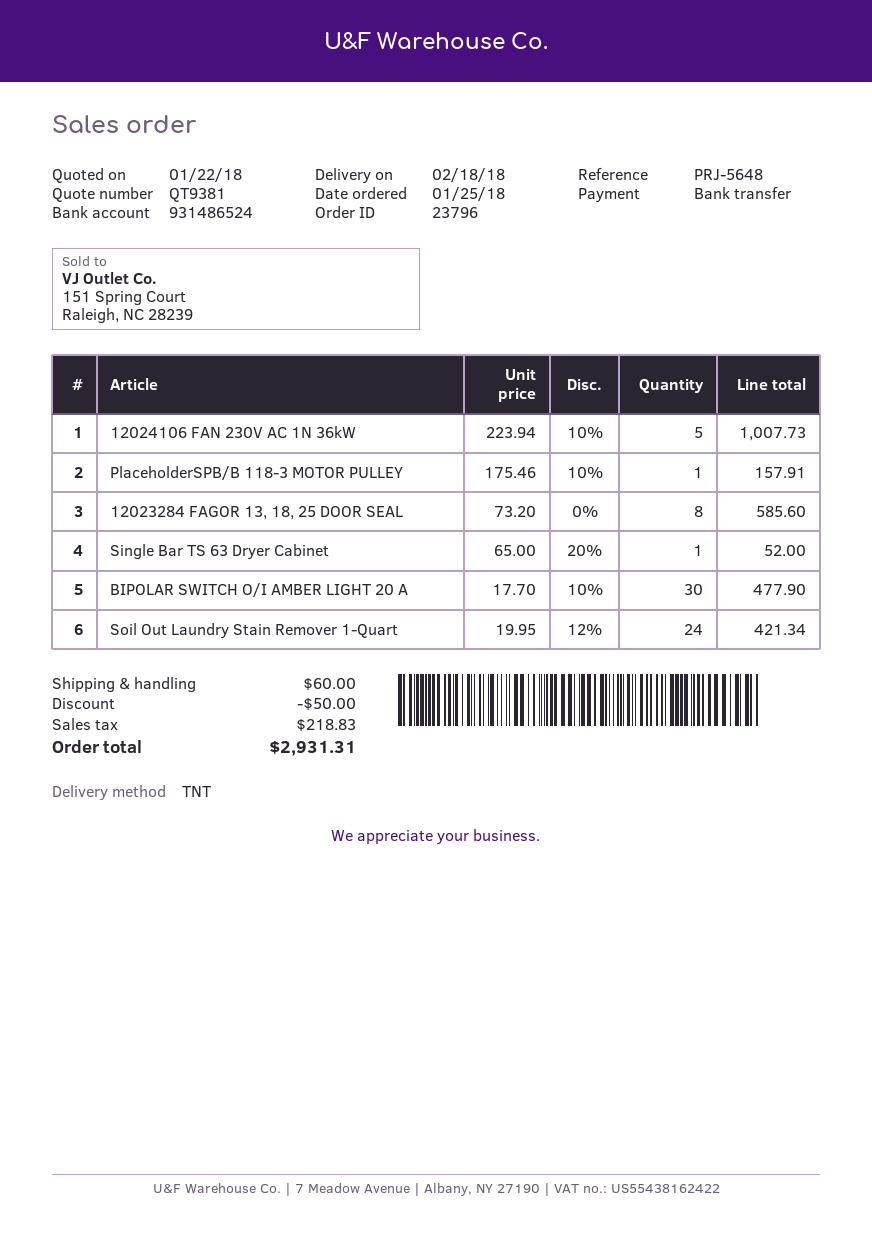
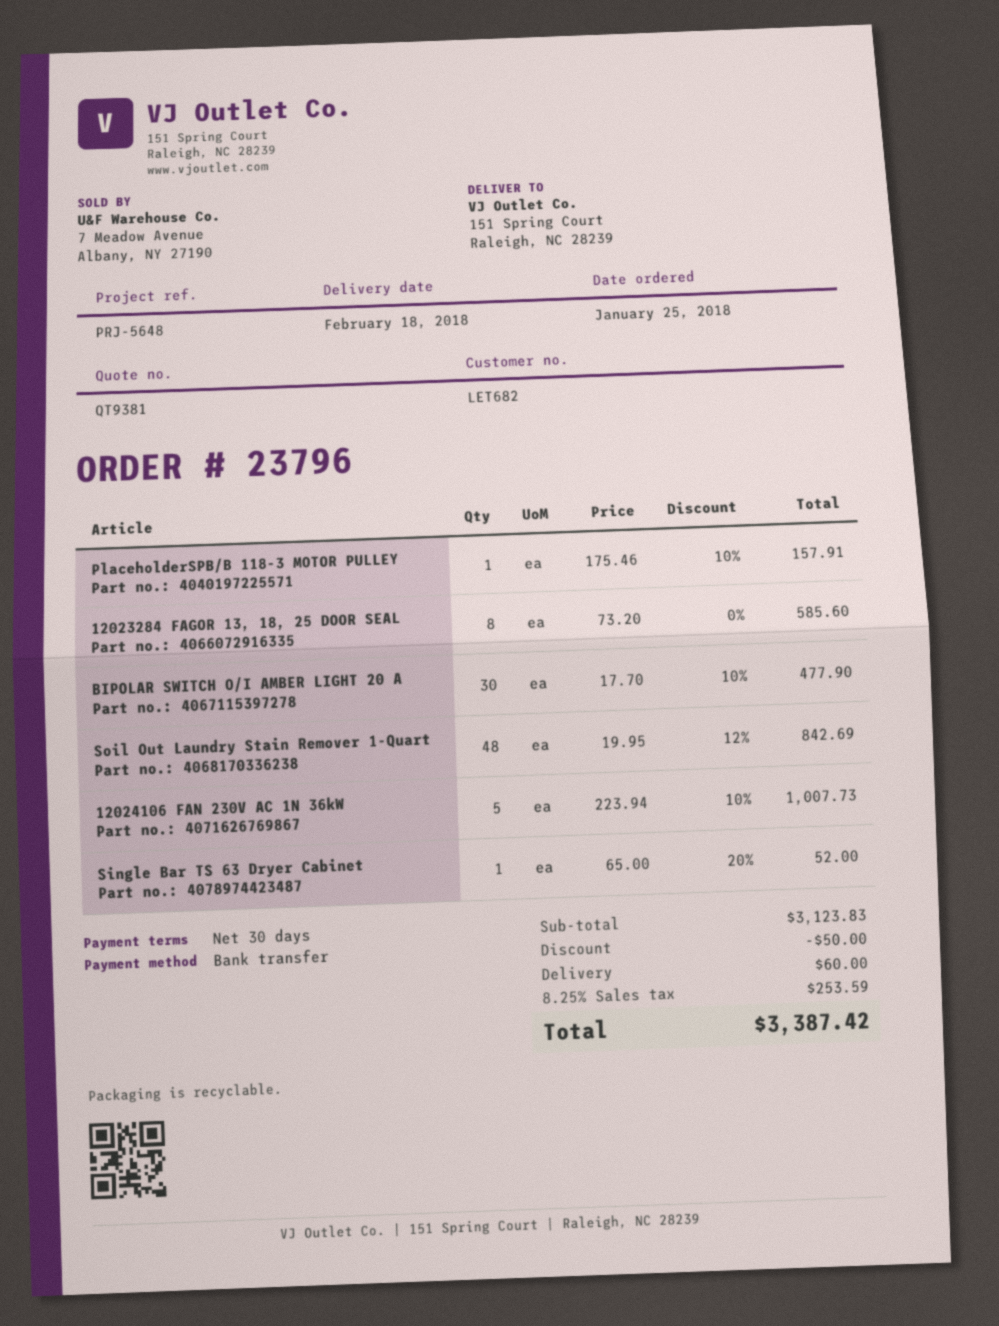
Soil Out Laundry Stain Remover 1-Quart: 24 x 19.95 - 12% = 421.34 -> 48 x 19.95 - 12% = 842.69
tax: 218.83 -> 253.59
total: 2931.31 -> 3387.42

